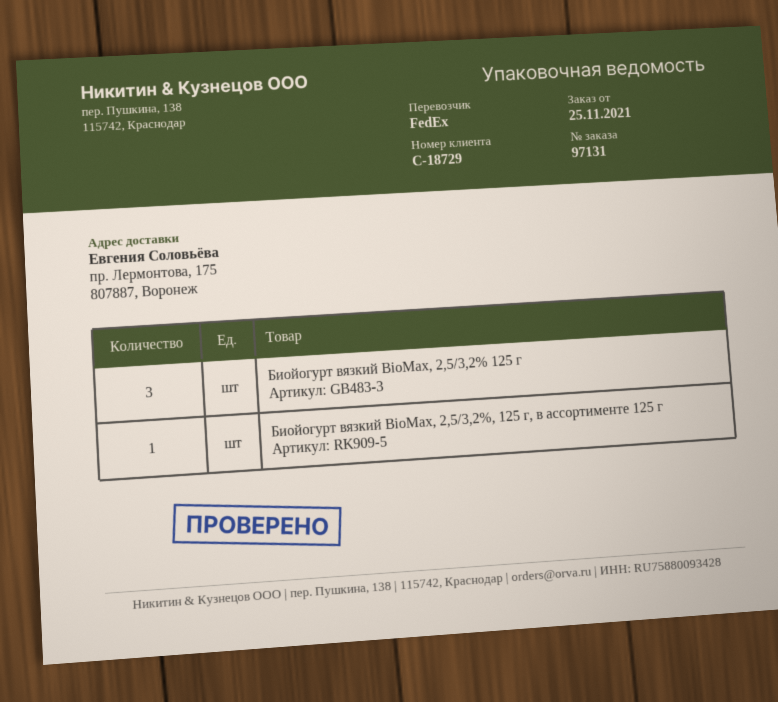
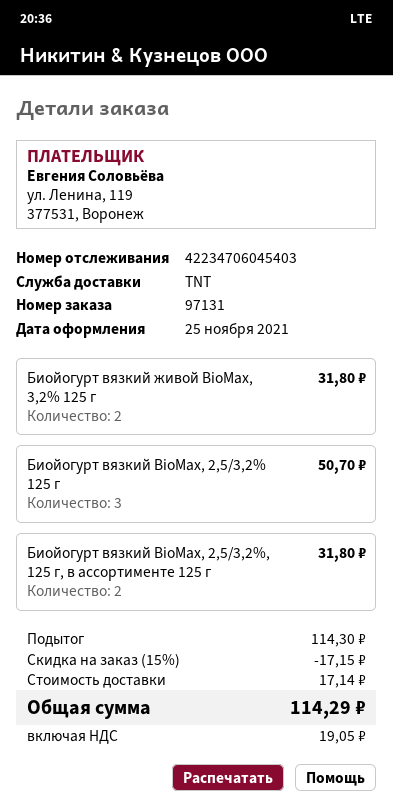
shipping method: FedEx -> TNT
Биойогурт вязкий BioMax, 2,5/3,2%, 125 г, в ассортименте 125 г: 1 -> 2
Биойогурт вязкий живой BioMax, 3,2% 125 г: none -> 2

